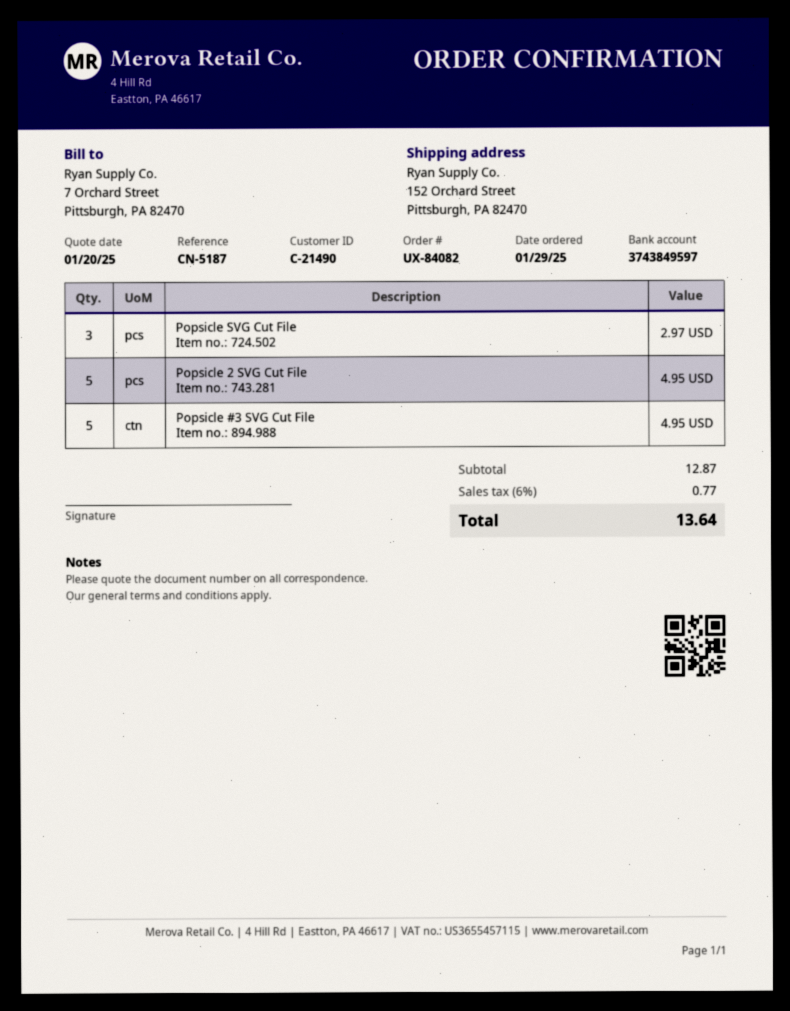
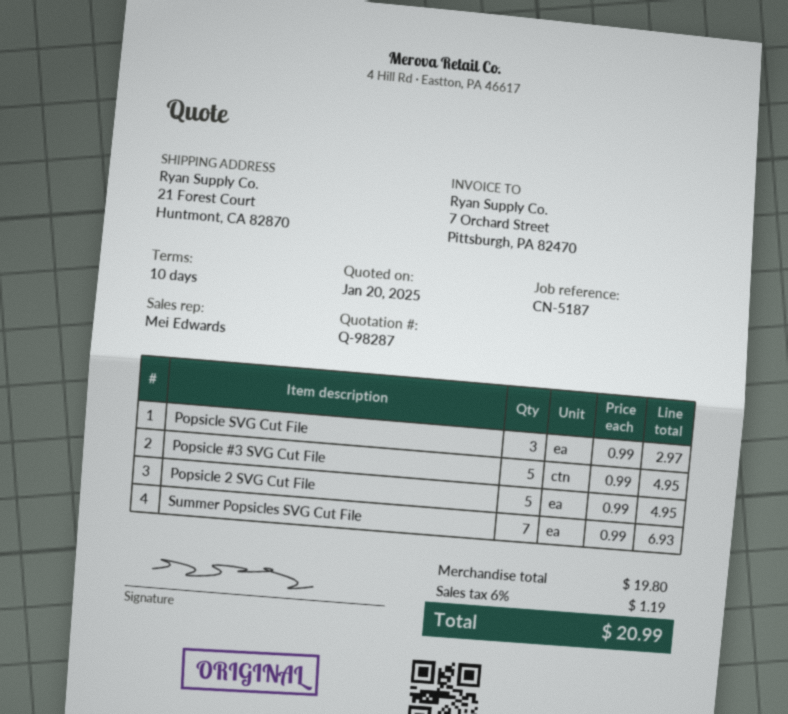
ship to: 152 Orchard Street, Pittsburgh, PA 82470 -> 21 Forest Court, Huntmont, CA 82870
Summer Popsicles SVG Cut File: none -> 7 for 6.93
subtotal: 12.87 -> 19.80
tax: 6% = 0.77 -> 6% = 1.19
total: 13.64 -> 20.99

